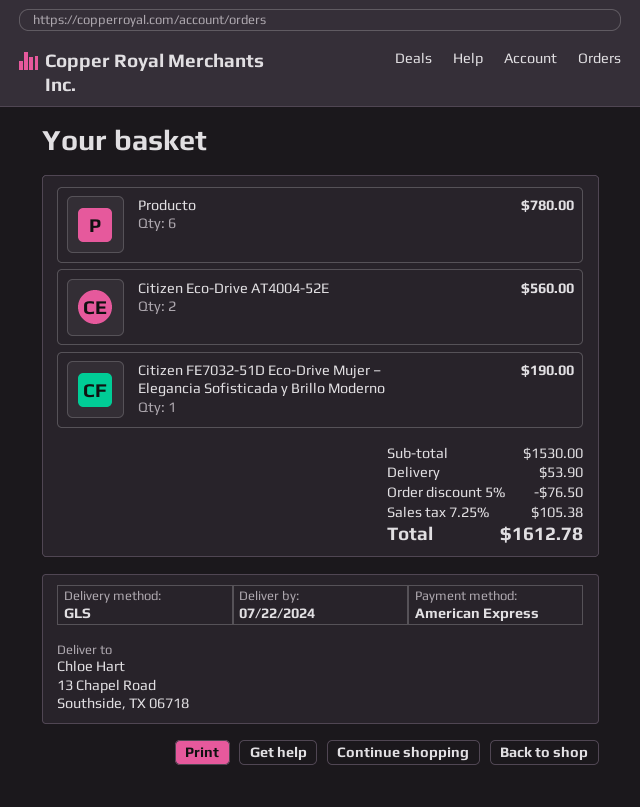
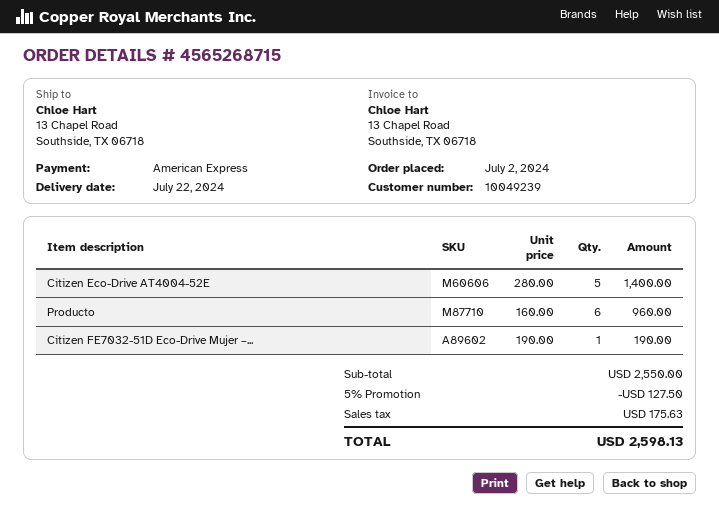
Producto: 6 for 780.00 -> 6 for 960.00
Citizen Eco-Drive AT4004-52E: 2 for 560.00 -> 5 for 1400.00
subtotal: 1530.00 -> 2550.00
discount: 5% = 76.50 -> 5% = 127.50
shipping: 53.90 -> none
tax: 105.38 -> 175.63
total: 1612.78 -> 2598.13

